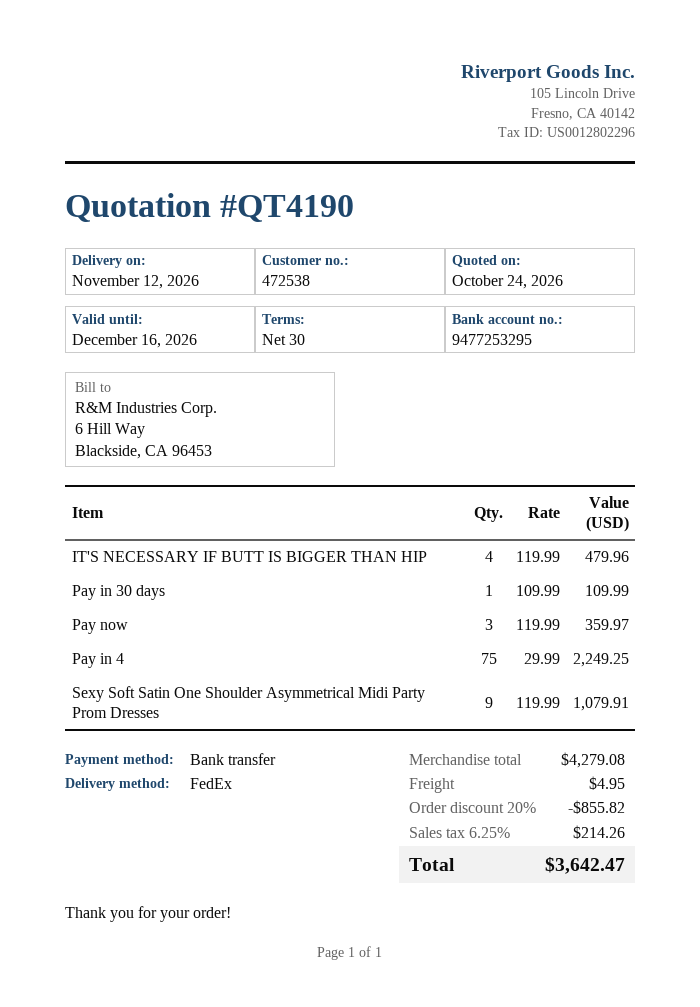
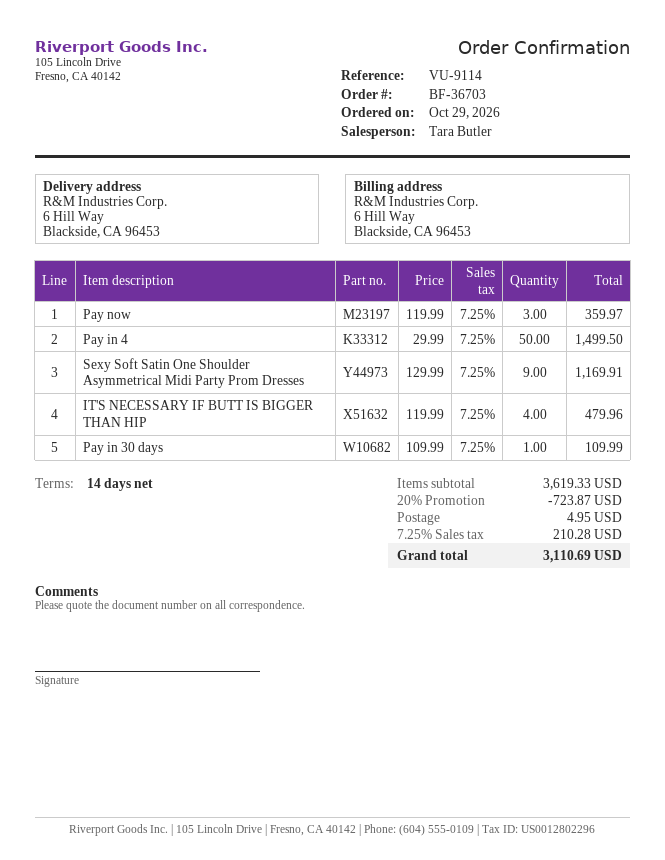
payment terms: 30 days -> 14 days
Pay in 4: 75 x 29.99 = 2249.25 -> 50 x 29.99 = 1499.50
Sexy Soft Satin One Shoulder Asymmetrical Midi Party Prom Dresses: 9 x 119.99 = 1079.91 -> 9 x 129.99 = 1169.91
subtotal: 4279.08 -> 3619.33
discount: 20% = 855.82 -> 20% = 723.87
tax: 6.25% = 214.26 -> 7.25% = 210.28
total: 3642.47 -> 3110.69

